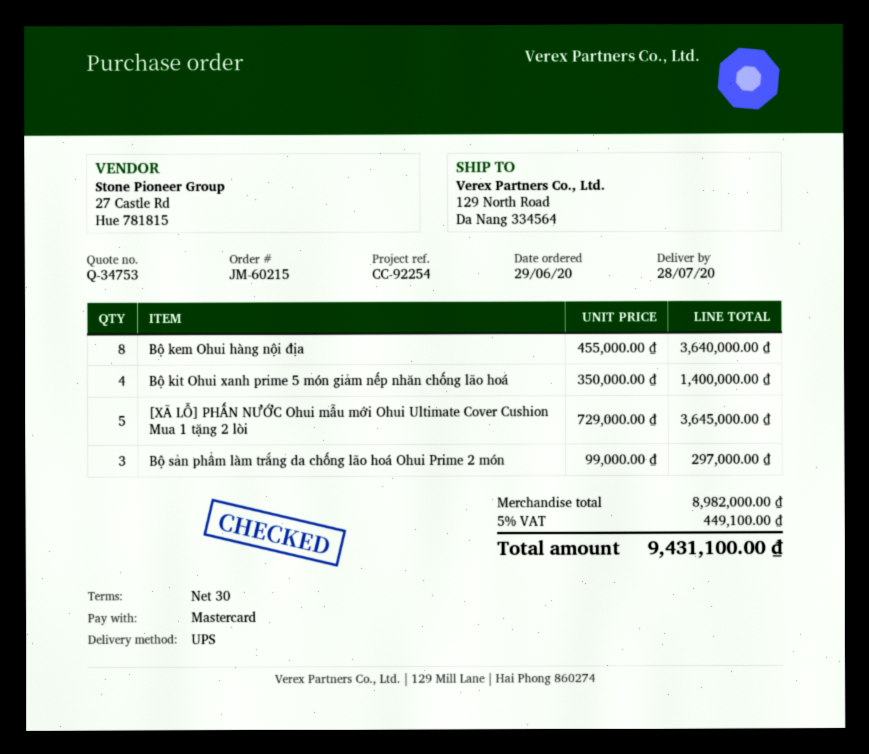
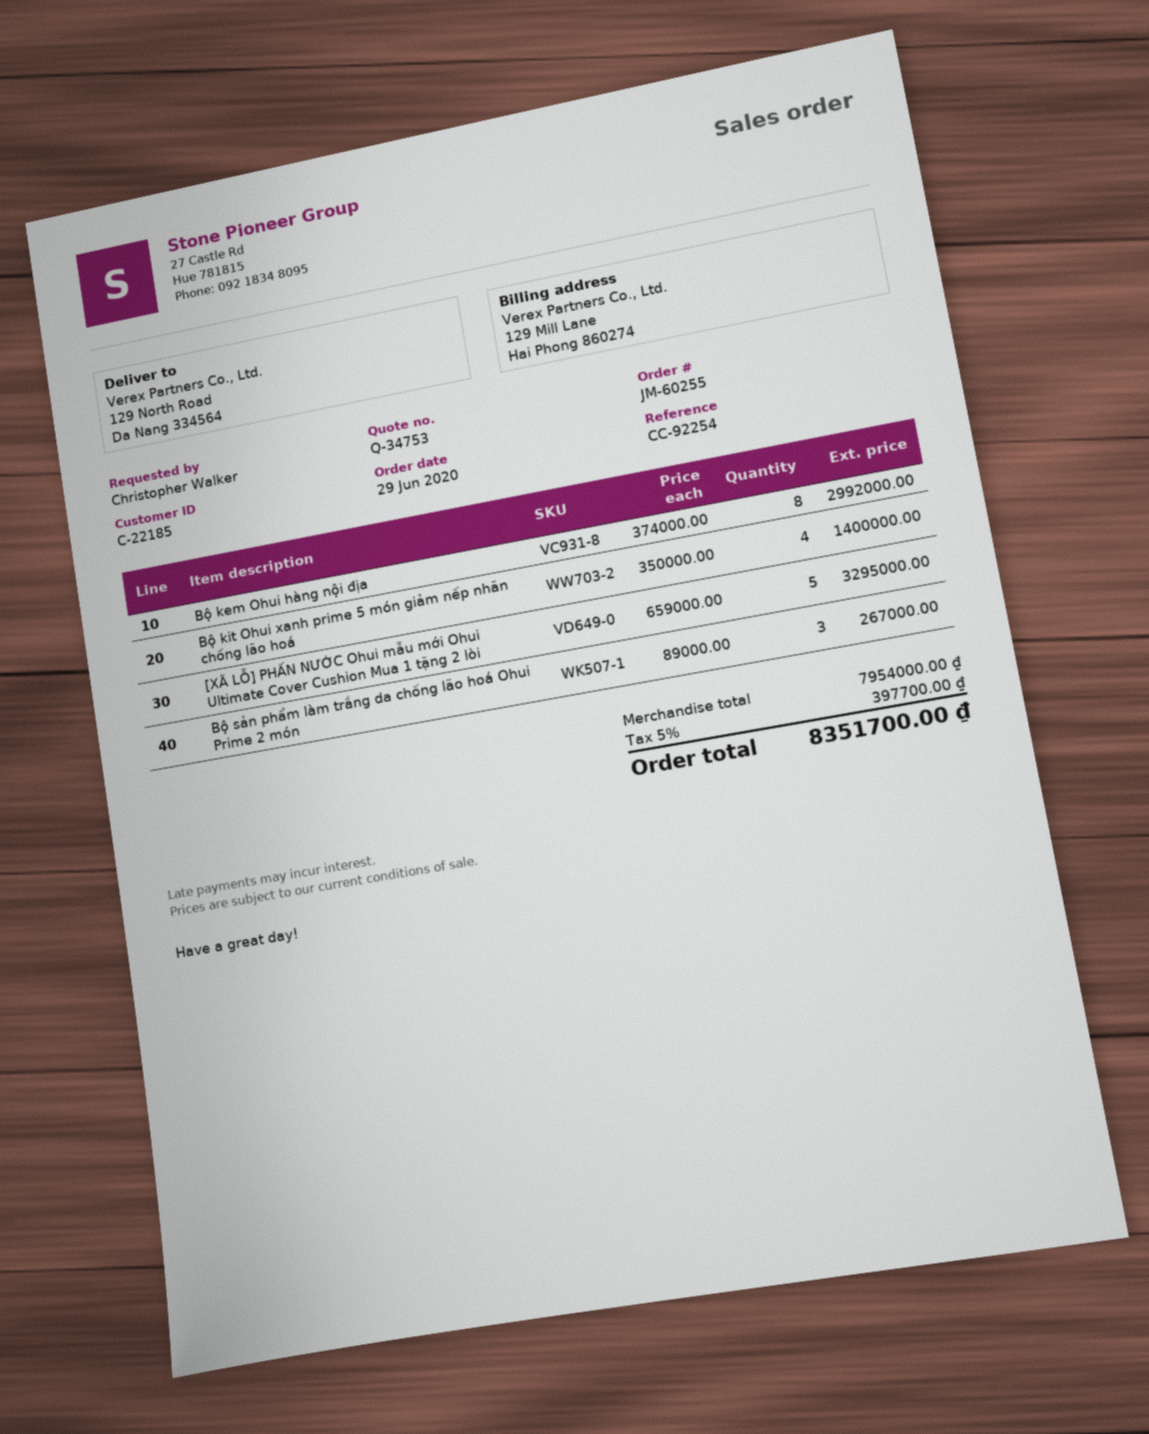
order number: JM-60215 -> JM-60255
Bộ kem Ohui hàng nội địa: 8 x 455000.00 = 3640000.00 -> 8 x 374000.00 = 2992000.00
[XÃ LỖ] PHẤN NƯỚC Ohui mẫu mới Ohui Ultimate Cover Cushion Mua 1 tặng 2 lòi: 5 x 729000.00 = 3645000.00 -> 5 x 659000.00 = 3295000.00
Bộ sản phẩm làm trắng da chống lão hoá Ohui Prime 2 món: 3 x 99000.00 = 297000.00 -> 3 x 89000.00 = 267000.00
subtotal: 8982000.00 -> 7954000.00
tax: 5% = 449100.00 -> 5% = 397700.00
total: 9431100.00 -> 8351700.00

